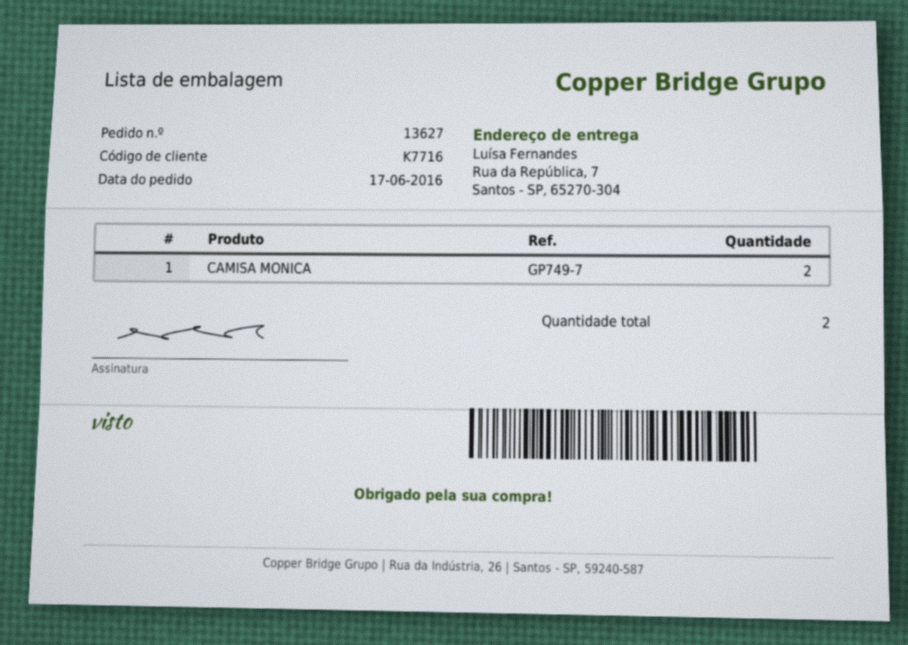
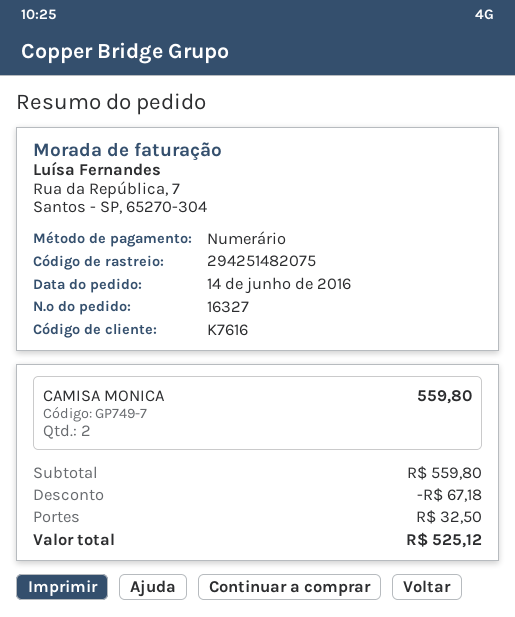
order number: 13627 -> 16327
order date: 2016-06-17 -> 2016-06-14
customer number: K7716 -> K7616

